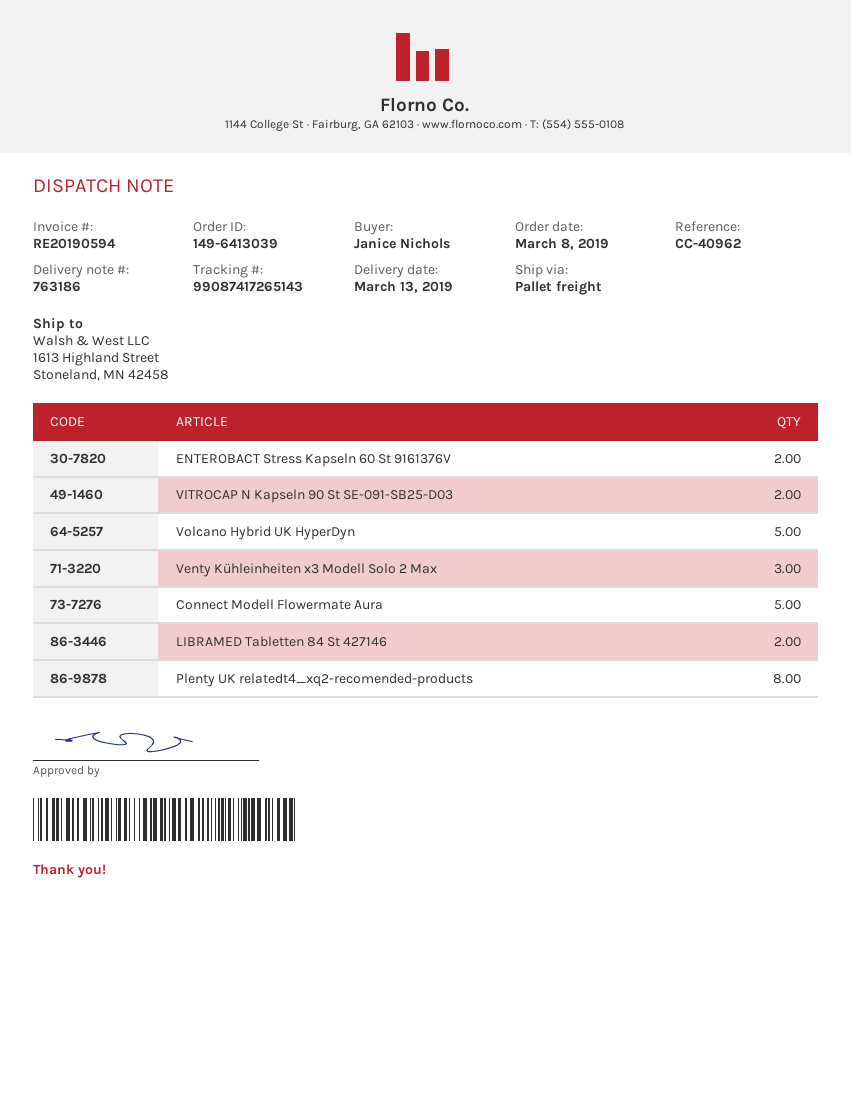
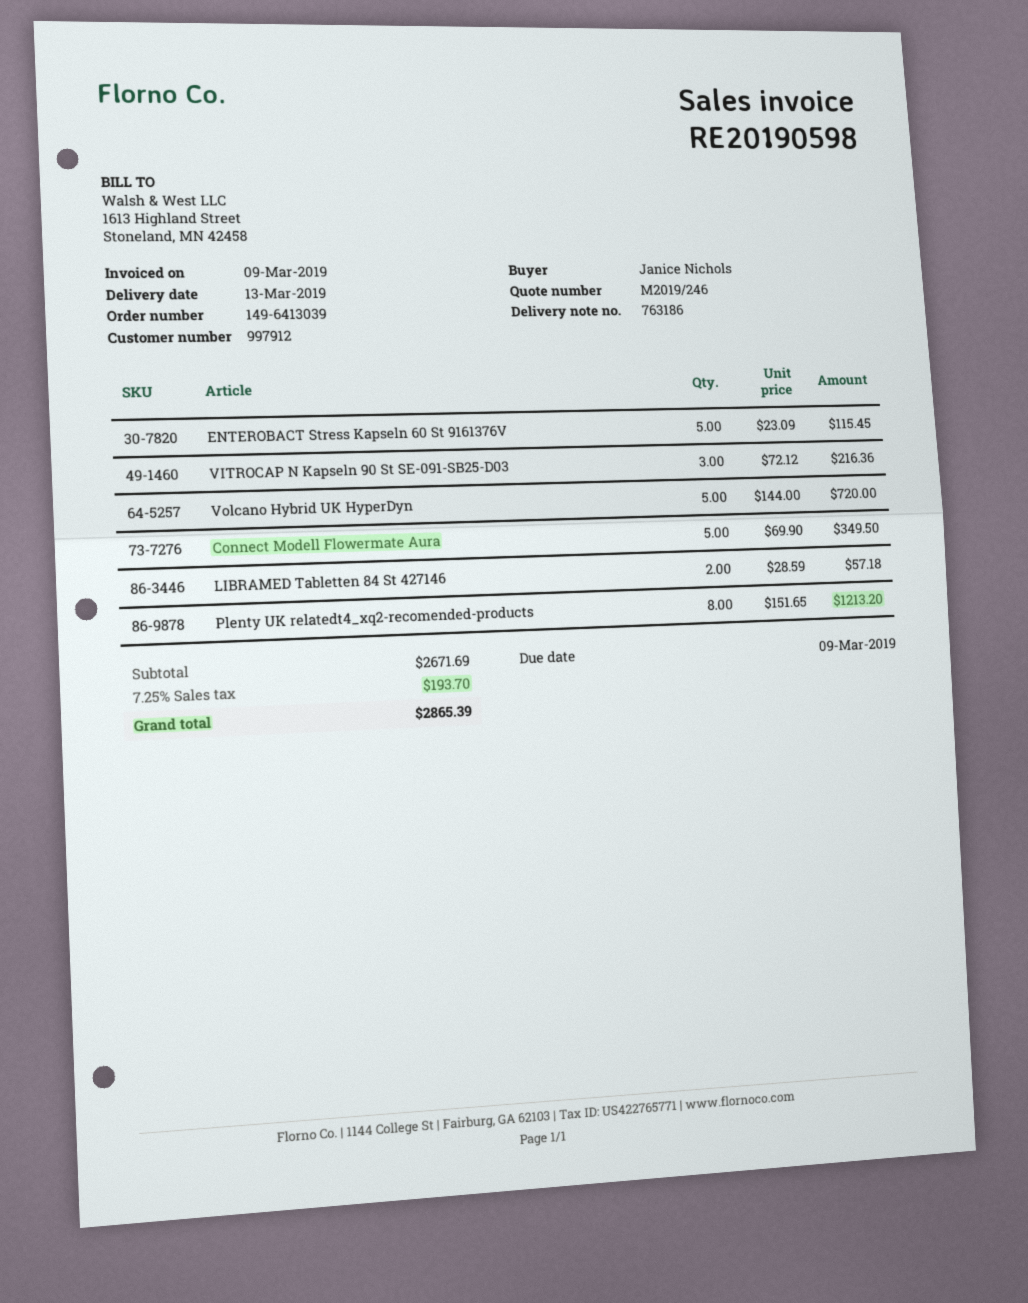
invoice number: RE20190594 -> RE20190598
ENTEROBACT Stress Kapseln 60 St 9161376V: 2 -> 5
VITROCAP N Kapseln 90 St SE-091-SB25-D03: 2 -> 3
Venty Kühleinheiten x3 Modell Solo 2 Max: 3 -> none

